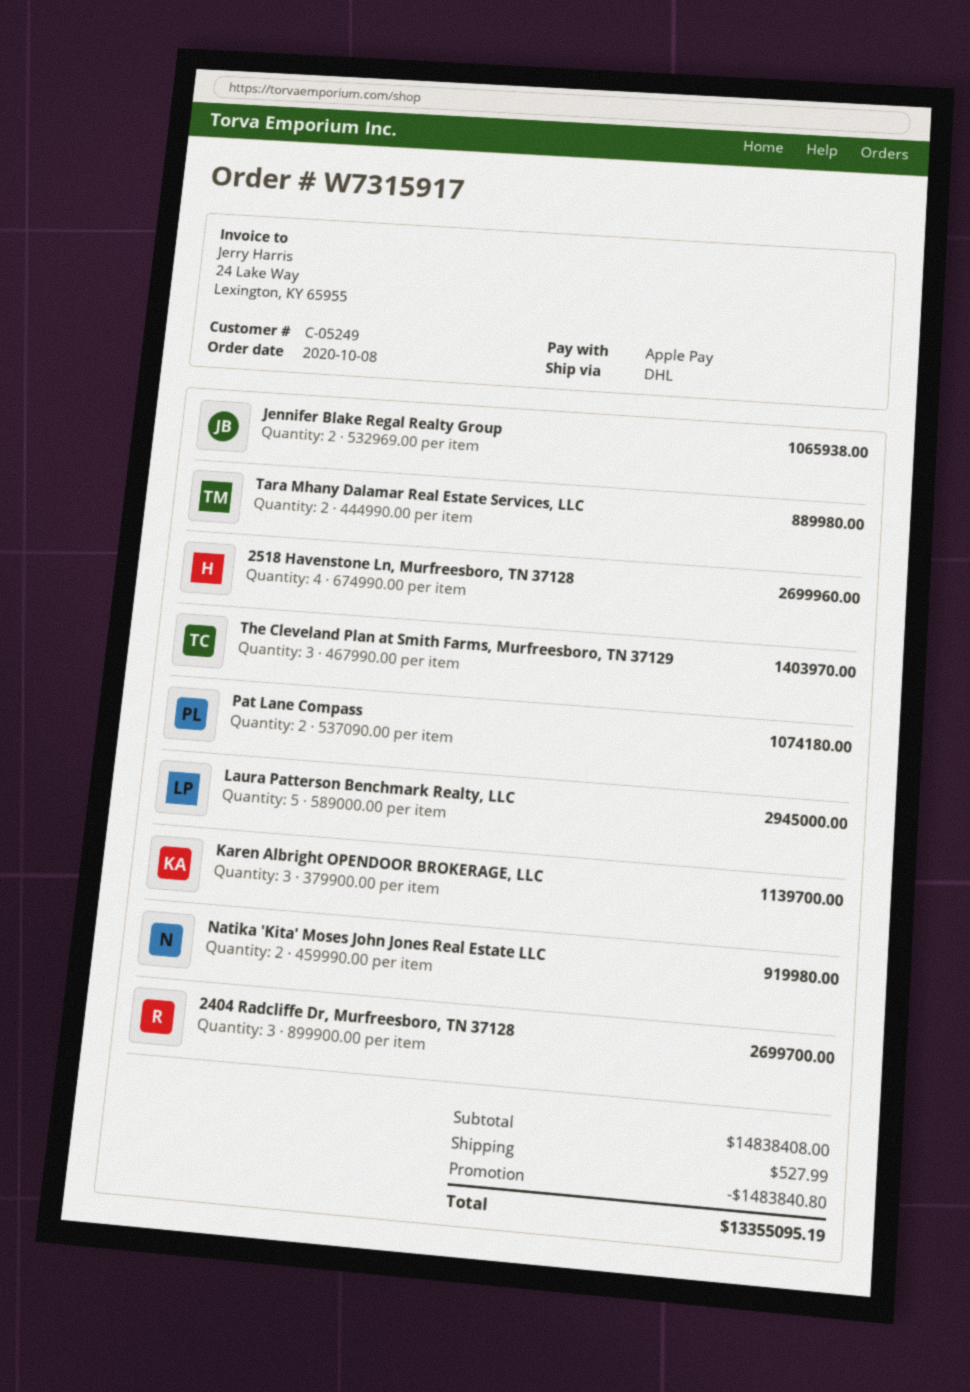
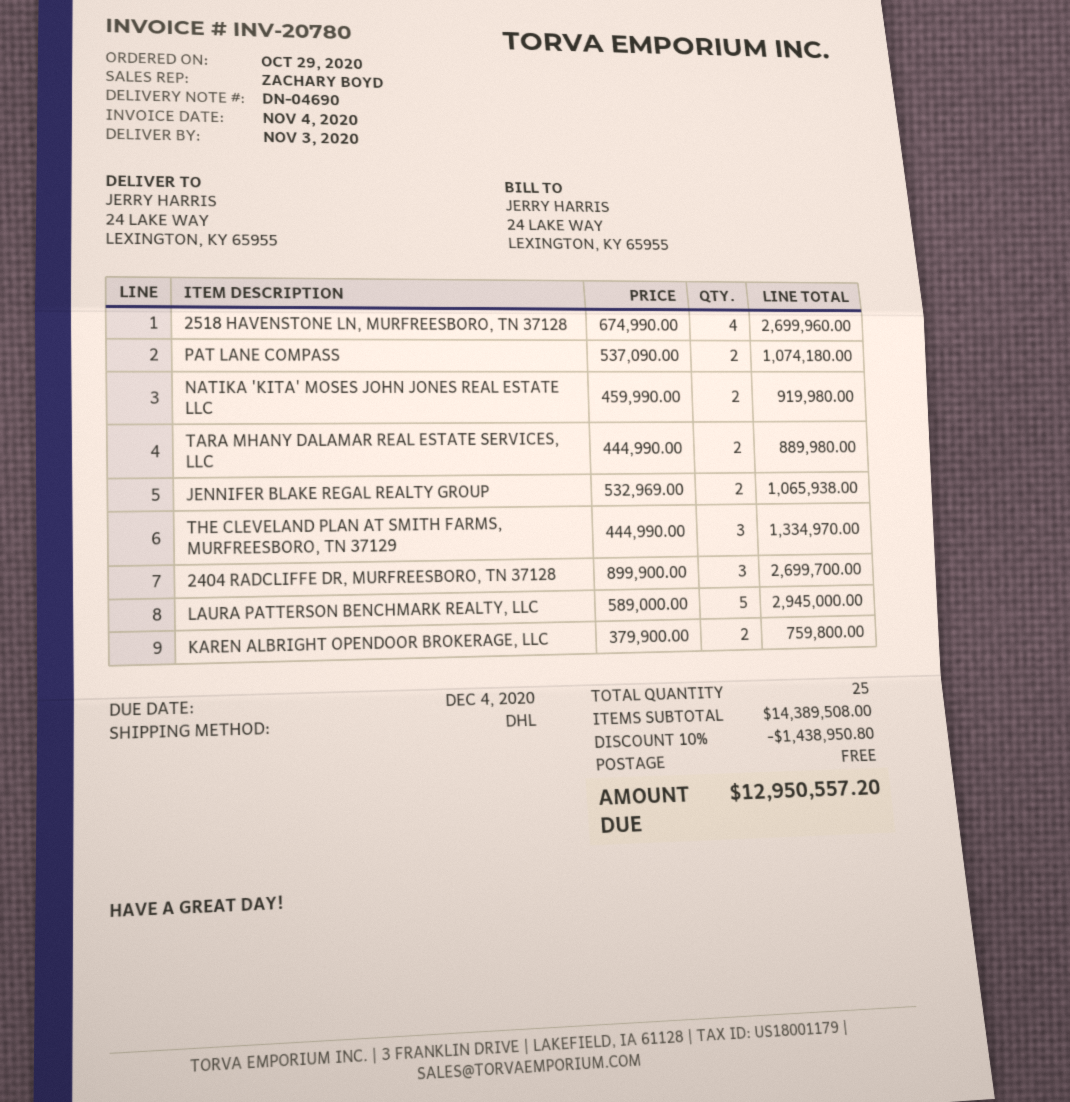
order date: 2020-10-08 -> 2020-10-29
The Cleveland Plan at Smith Farms, Murfreesboro, TN 37129: 3 x 467990.00 = 1403970.00 -> 3 x 444990.00 = 1334970.00
Karen Albright OPENDOOR BROKERAGE, LLC: 3 x 379900.00 = 1139700.00 -> 2 x 379900.00 = 759800.00
subtotal: 14838408.00 -> 14389508.00
discount: 1483840.80 -> 1438950.80
shipping: 527.99 -> 0.00
total: 13355095.19 -> 12950557.20

